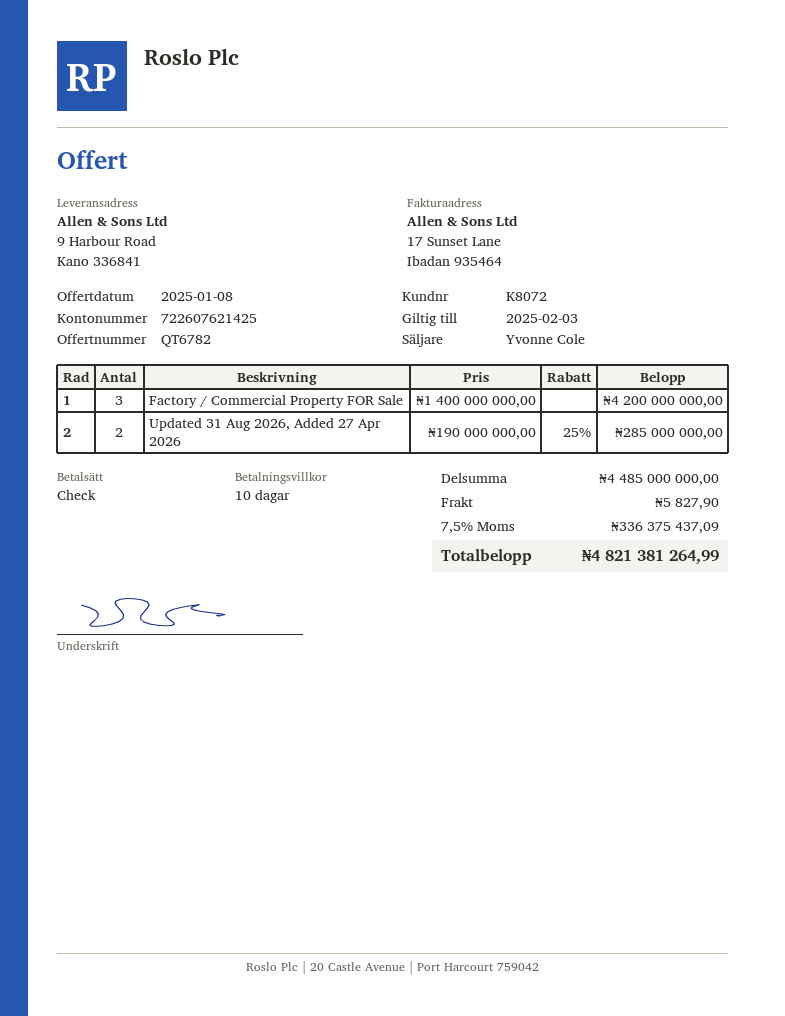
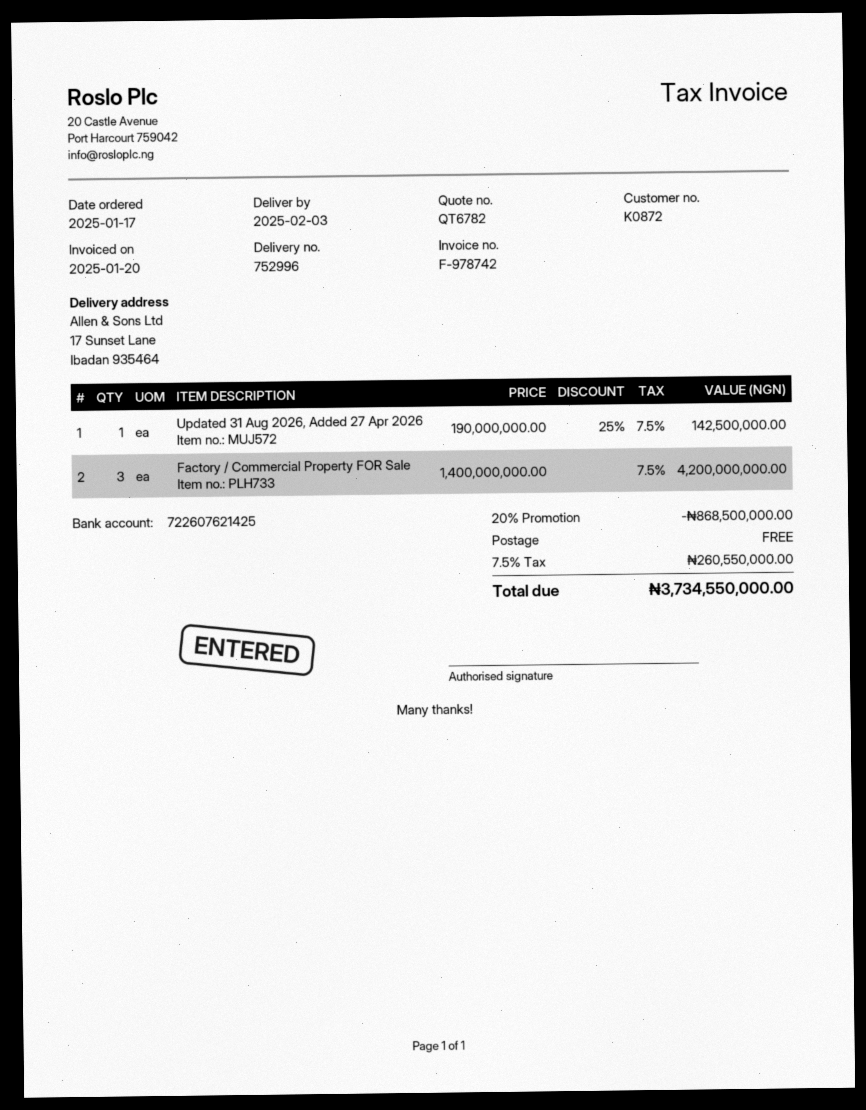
customer number: K8072 -> K0872
ship to: 9 Harbour Road, Kano 336841 -> 17 Sunset Lane, Ibadan 935464
Updated 31 Aug 2026, Added 27 Apr 2026: 2 x 190000000.00 - 25% = 285000000.00 -> 1 x 190000000.00 - 25% = 142500000.00
discount: none -> 20% = 868500000.00
shipping: 5827.90 -> 0.00
tax: 7.5% = 336375437.09 -> 7.5% = 260550000.00
total: 4821381264.99 -> 3734550000.00

